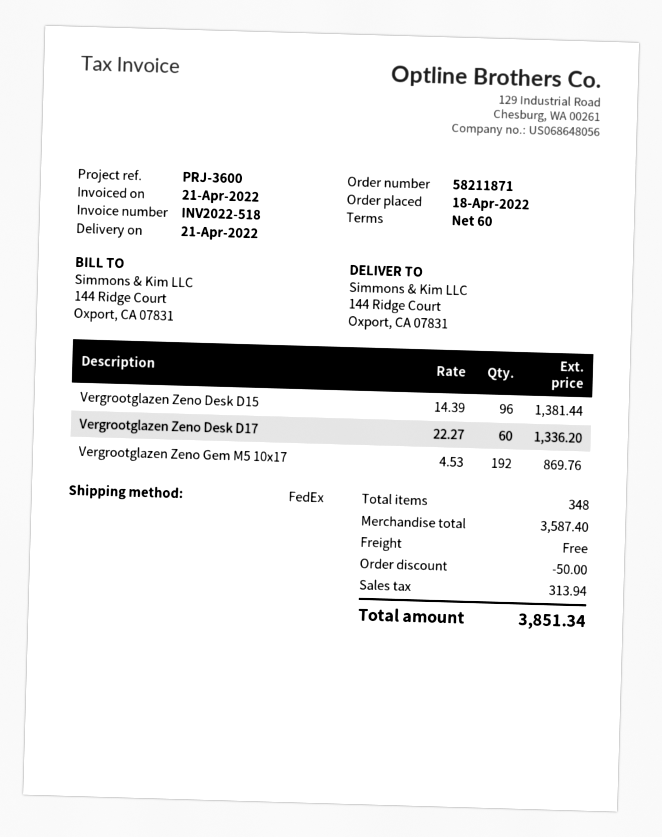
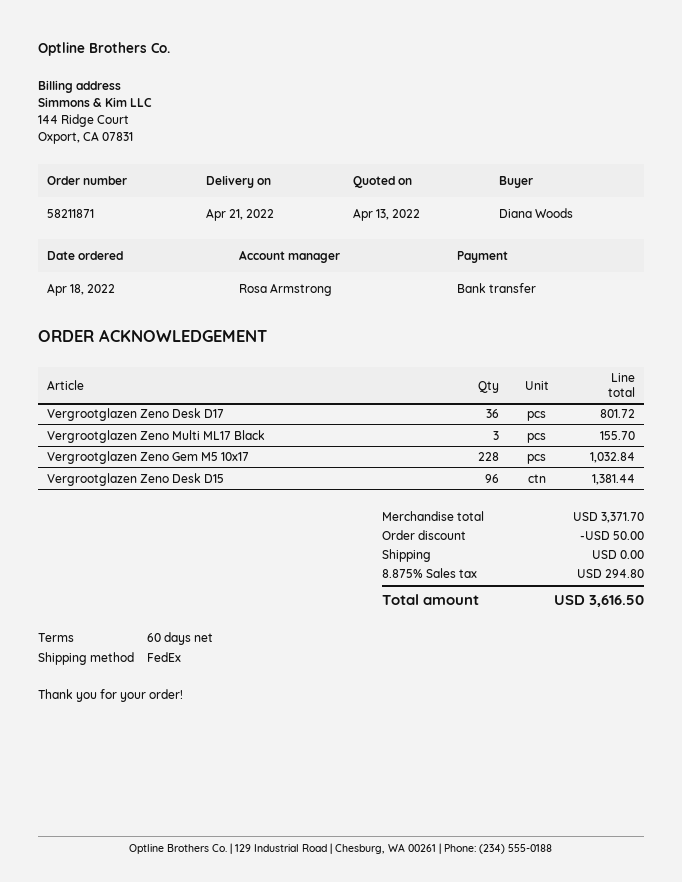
Vergrootglazen Zeno Desk D17: 60 for 1336.20 -> 36 for 801.72
Vergrootglazen Zeno Gem M5 10x17: 192 for 869.76 -> 228 for 1032.84
Vergrootglazen Zeno Multi ML17 Black: none -> 3 for 155.70
subtotal: 3587.40 -> 3371.70
tax: 313.94 -> 294.80
total: 3851.34 -> 3616.50

